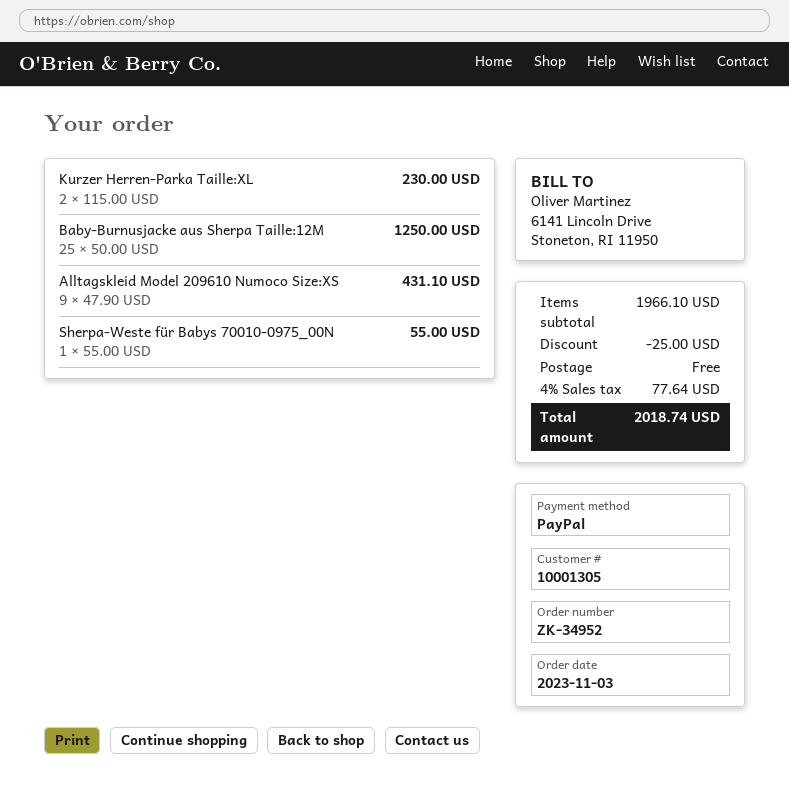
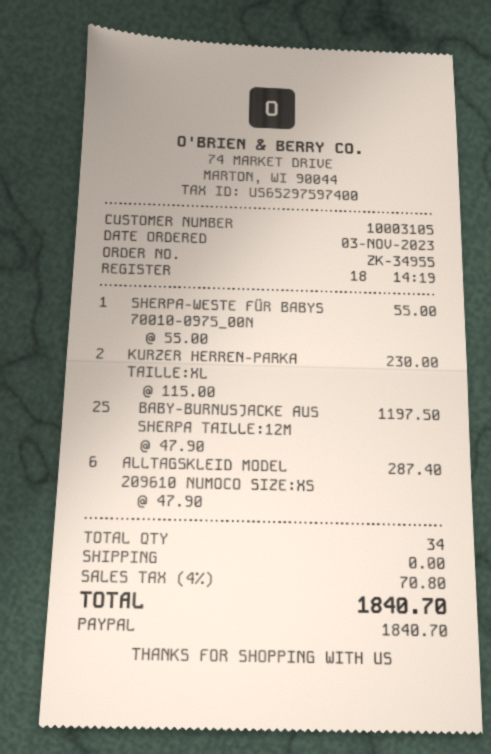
order number: ZK-34952 -> ZK-34955
customer number: 10001305 -> 10003105
Baby-Burnusjacke aus Sherpa Taille:12M: 25 x 50.00 = 1250.00 -> 25 x 47.90 = 1197.50
Alltagskleid Model 209610 Numoco Size:XS: 9 x 47.90 = 431.10 -> 6 x 47.90 = 287.40
discount: 25.00 -> none
tax: 4% = 77.64 -> 4% = 70.80
total: 2018.74 -> 1840.70

